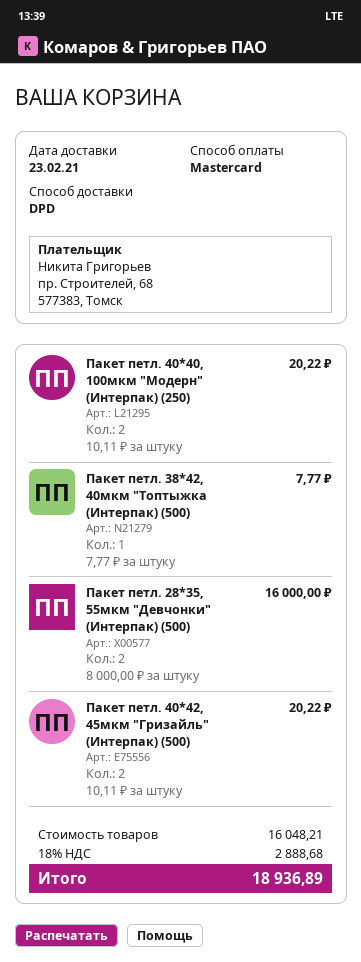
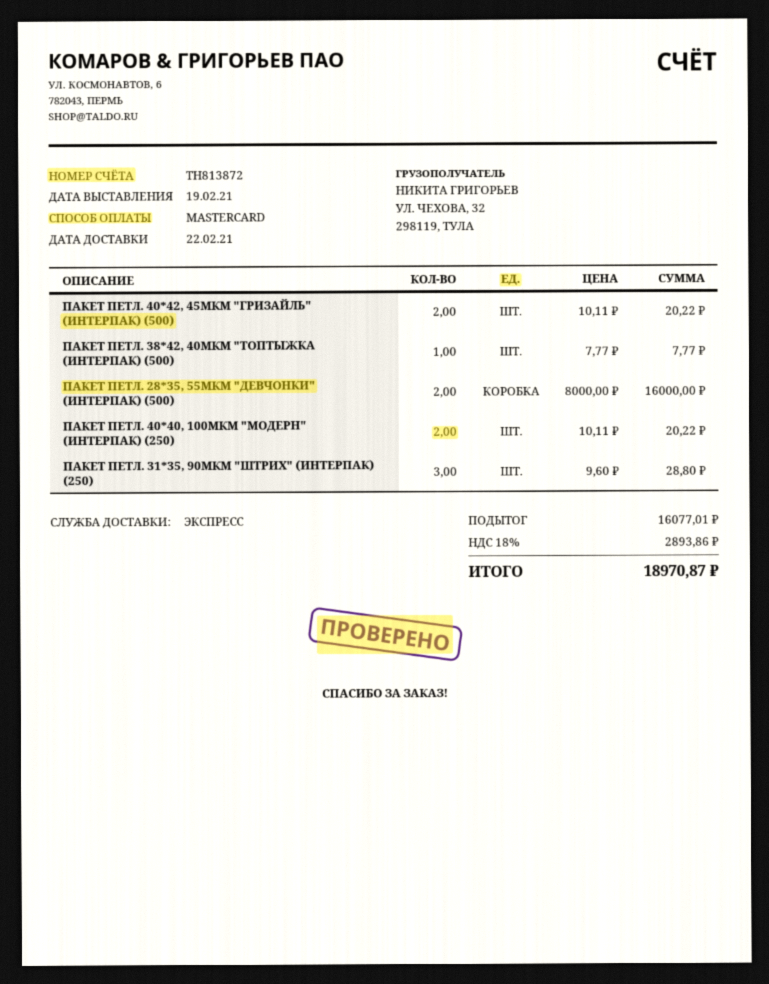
delivery date: 2021-02-23 -> 2021-02-22
shipping method: DPD -> express
ПАКЕТ ПЕТЛ. 31*35, 90МКМ "ШТРИХ" (ИНТЕРПАК) (250): none -> 3 x 9.60 = 28.80
subtotal: 16048.21 -> 16077.01
tax: 18% = 2888.68 -> 18% = 2893.86
total: 18936.89 -> 18970.87

